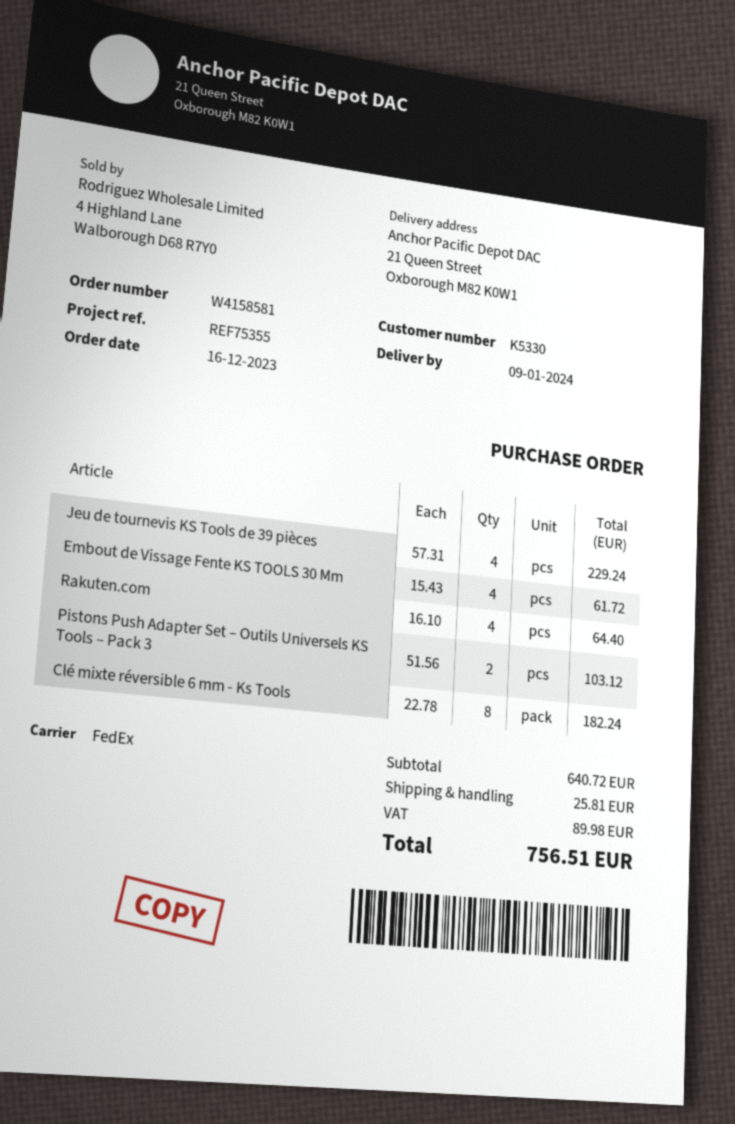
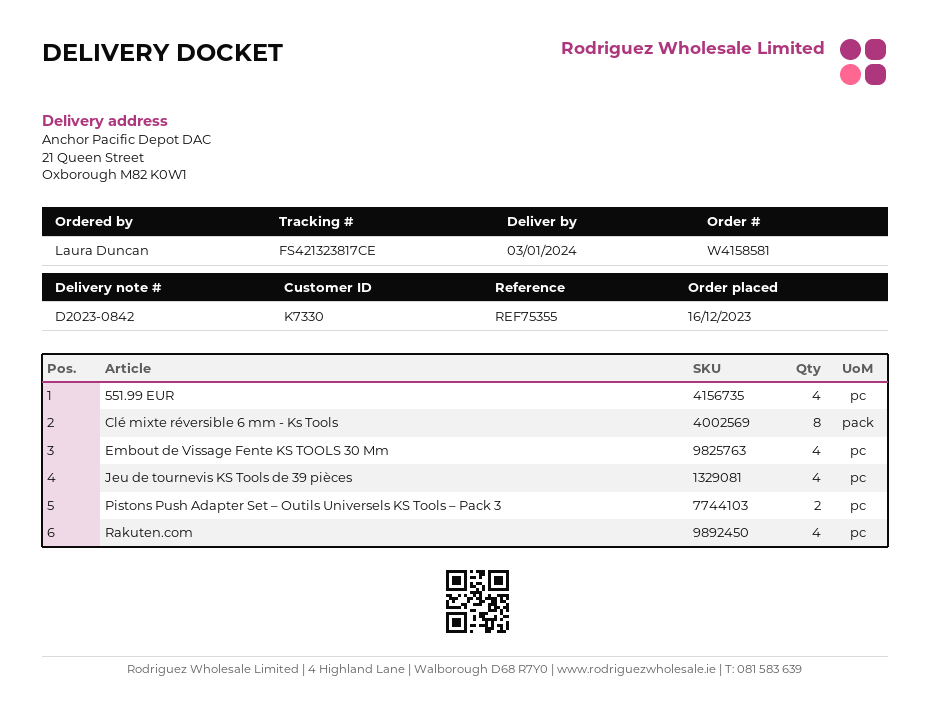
delivery date: 2024-01-09 -> 2024-01-03
customer number: K5330 -> K7330
551.99 EUR: none -> 4

